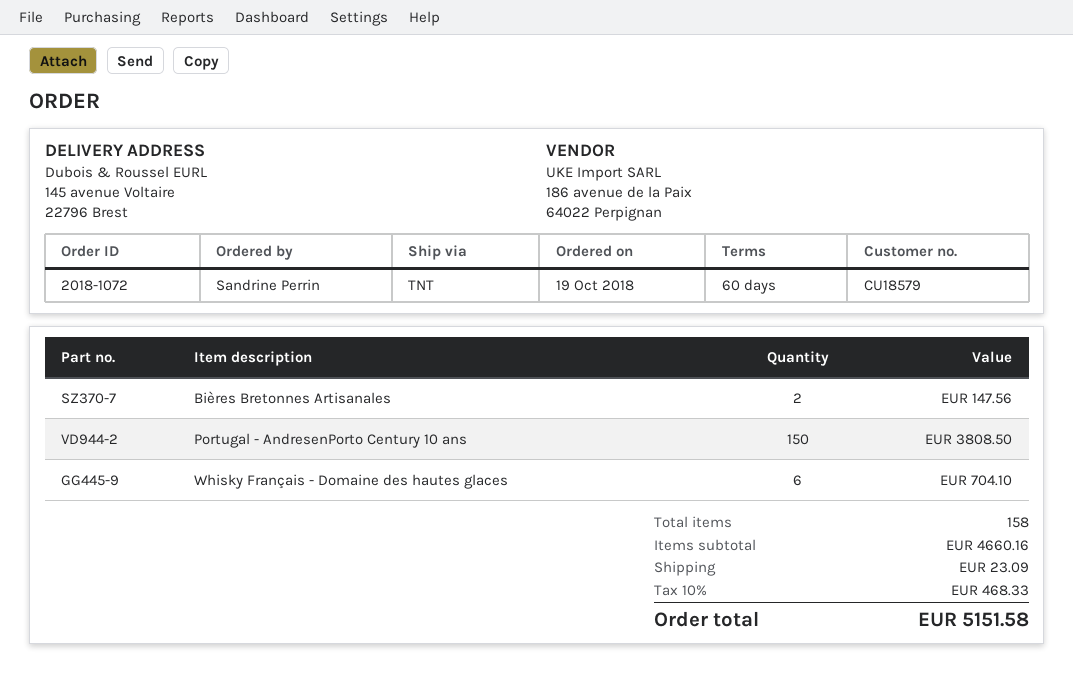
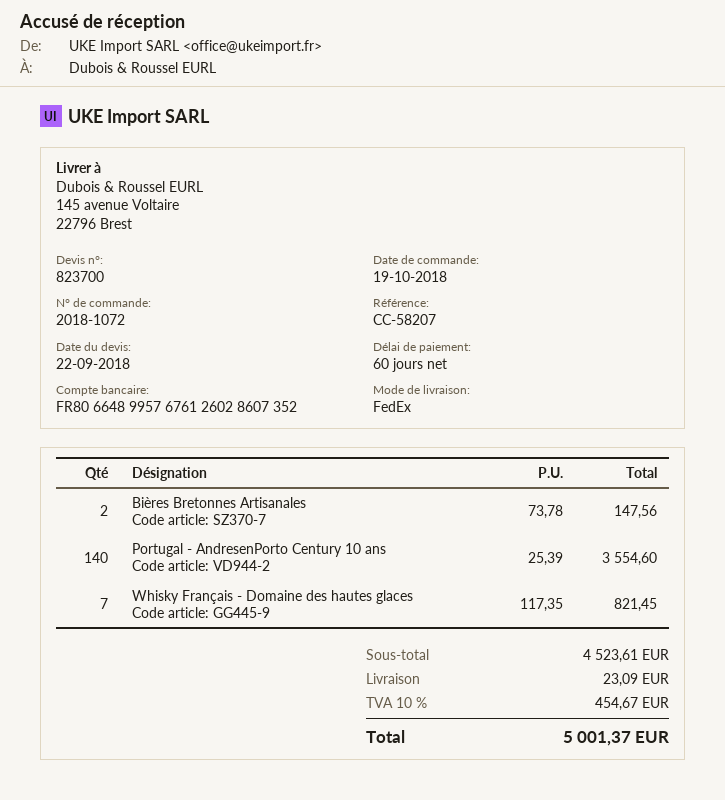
shipping method: TNT -> FedEx
Portugal - AndresenPorto Century 10 ans: 150 for 3808.50 -> 140 for 3554.60
Whisky Français - Domaine des hautes glaces: 6 for 704.10 -> 7 for 821.45
subtotal: 4660.16 -> 4523.61
tax: 10% = 468.33 -> 10% = 454.67
total: 5151.58 -> 5001.37

